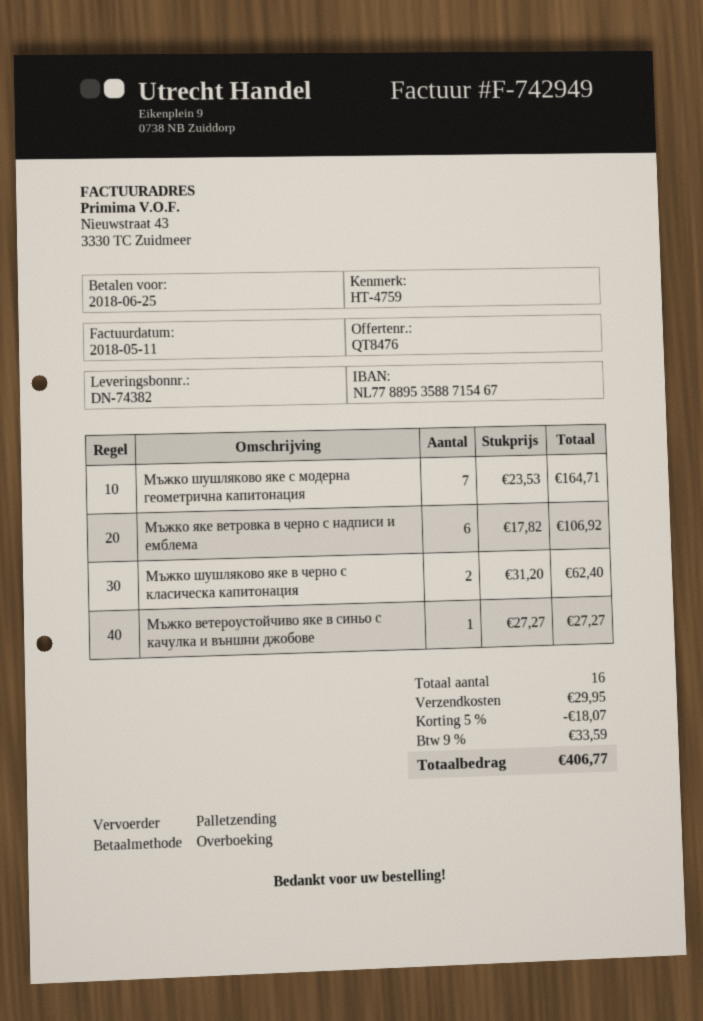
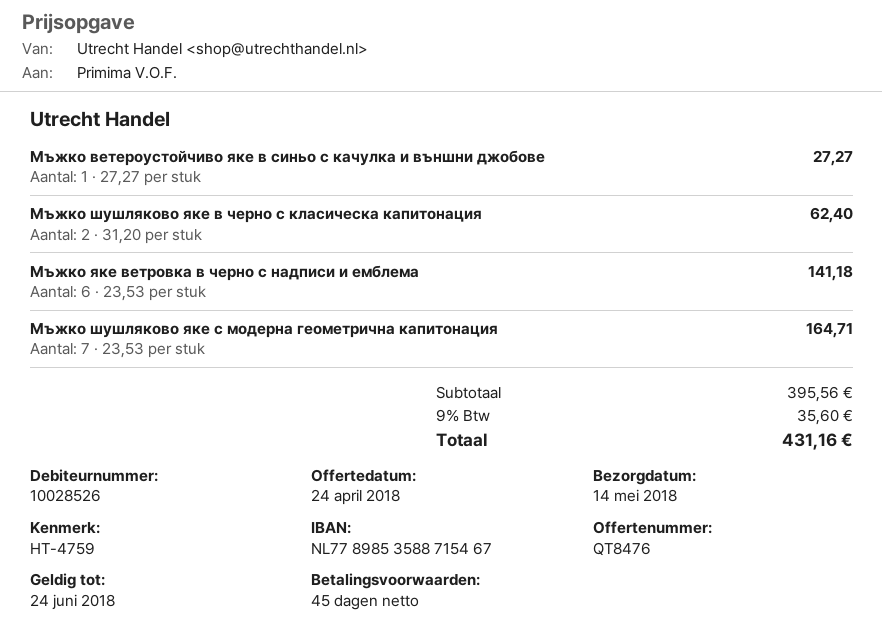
bank account: NL7788953588715467 -> NL7789853588715467
Мъжко яке ветровка в черно с надписи и емблема: 6 x 17.82 = 106.92 -> 6 x 23.53 = 141.18
discount: 5% = 18.07 -> none
shipping: 29.95 -> none
tax: 9% = 33.59 -> 9% = 35.60
total: 406.77 -> 431.16

